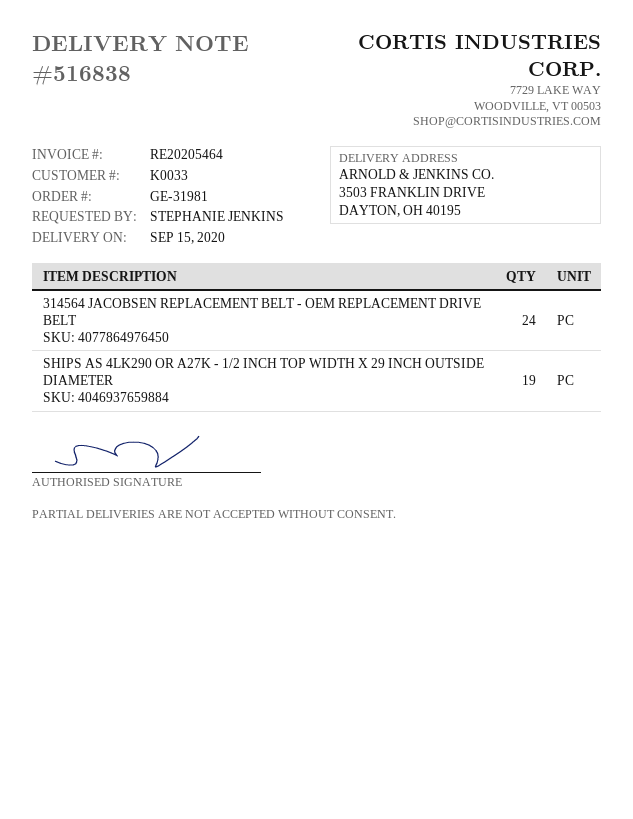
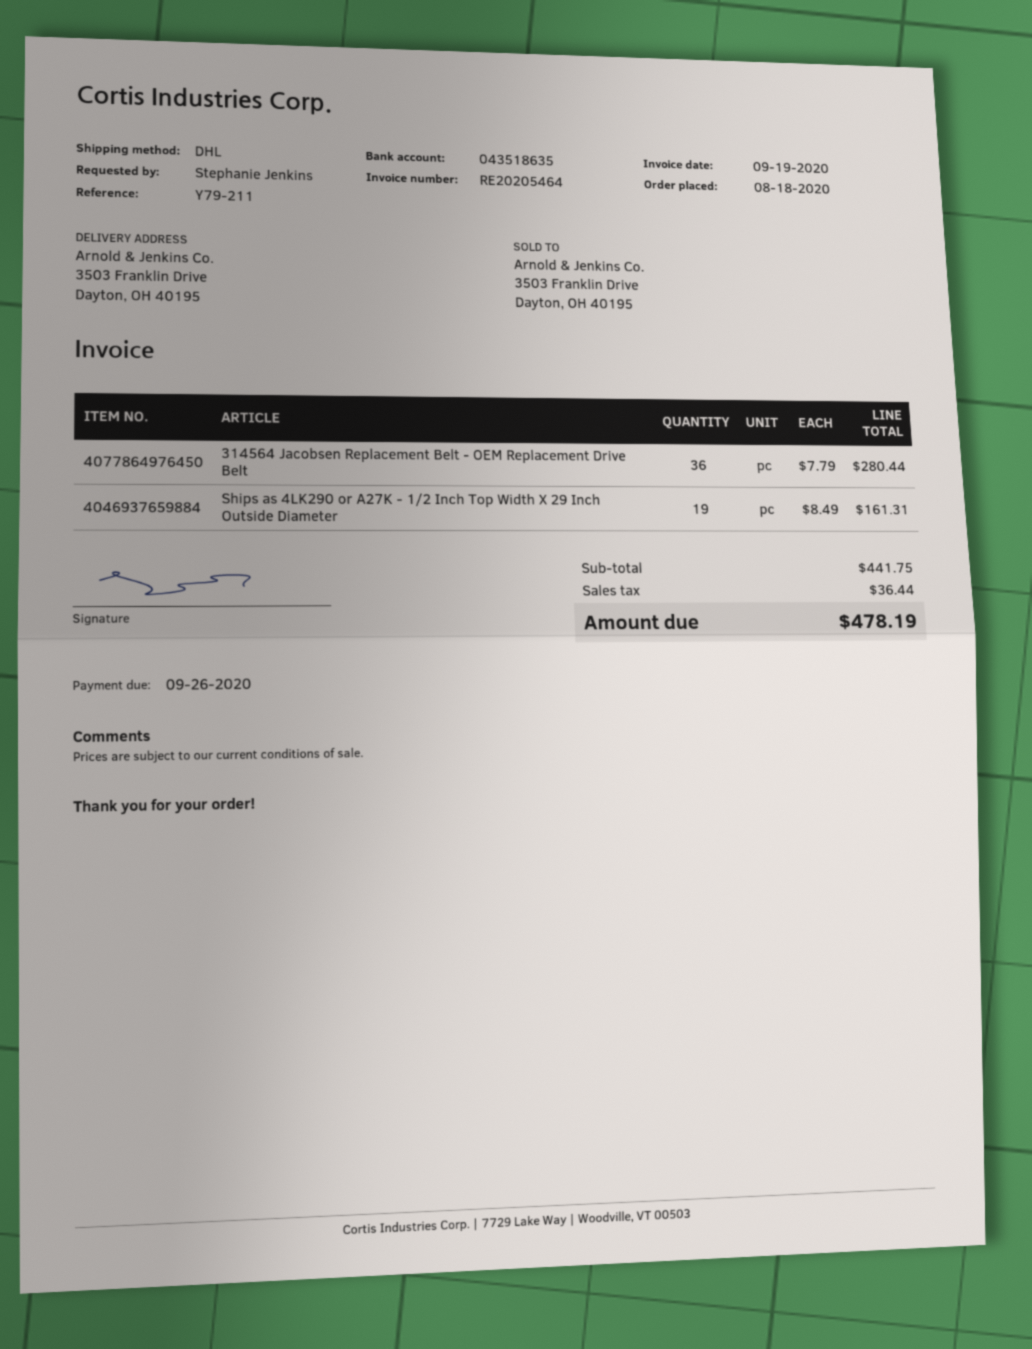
314564 JACOBSEN REPLACEMENT BELT - OEM REPLACEMENT DRIVE BELT: 24 -> 36

